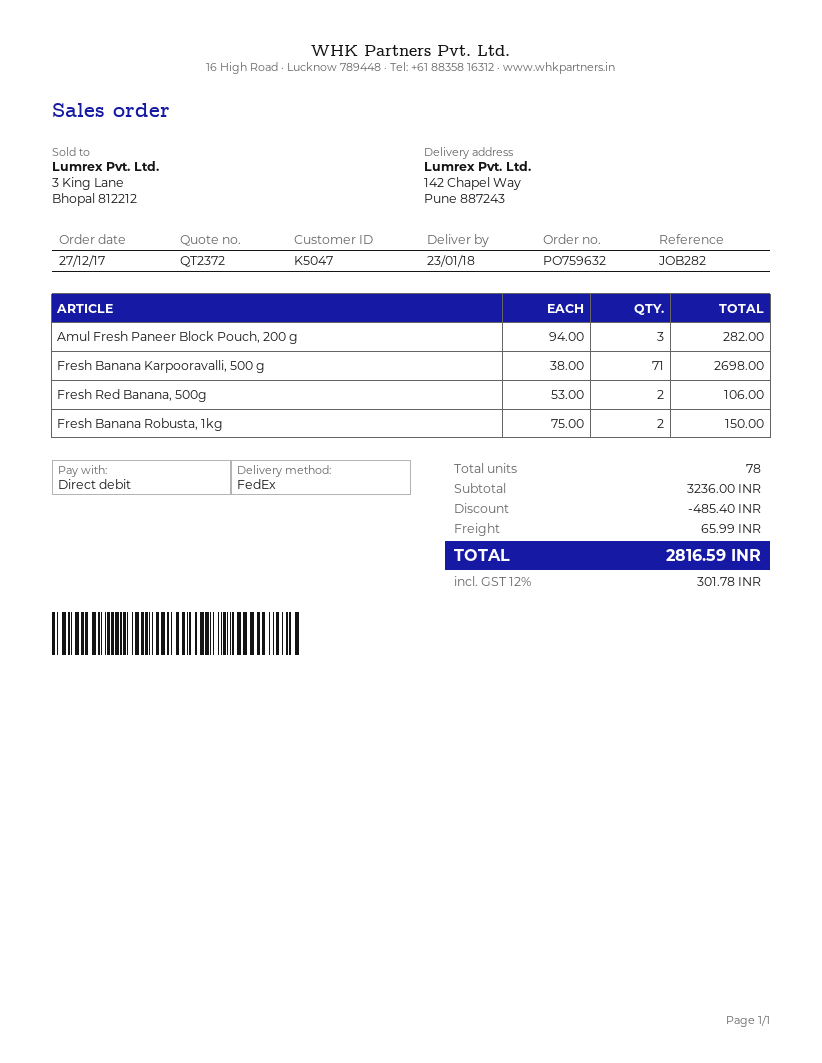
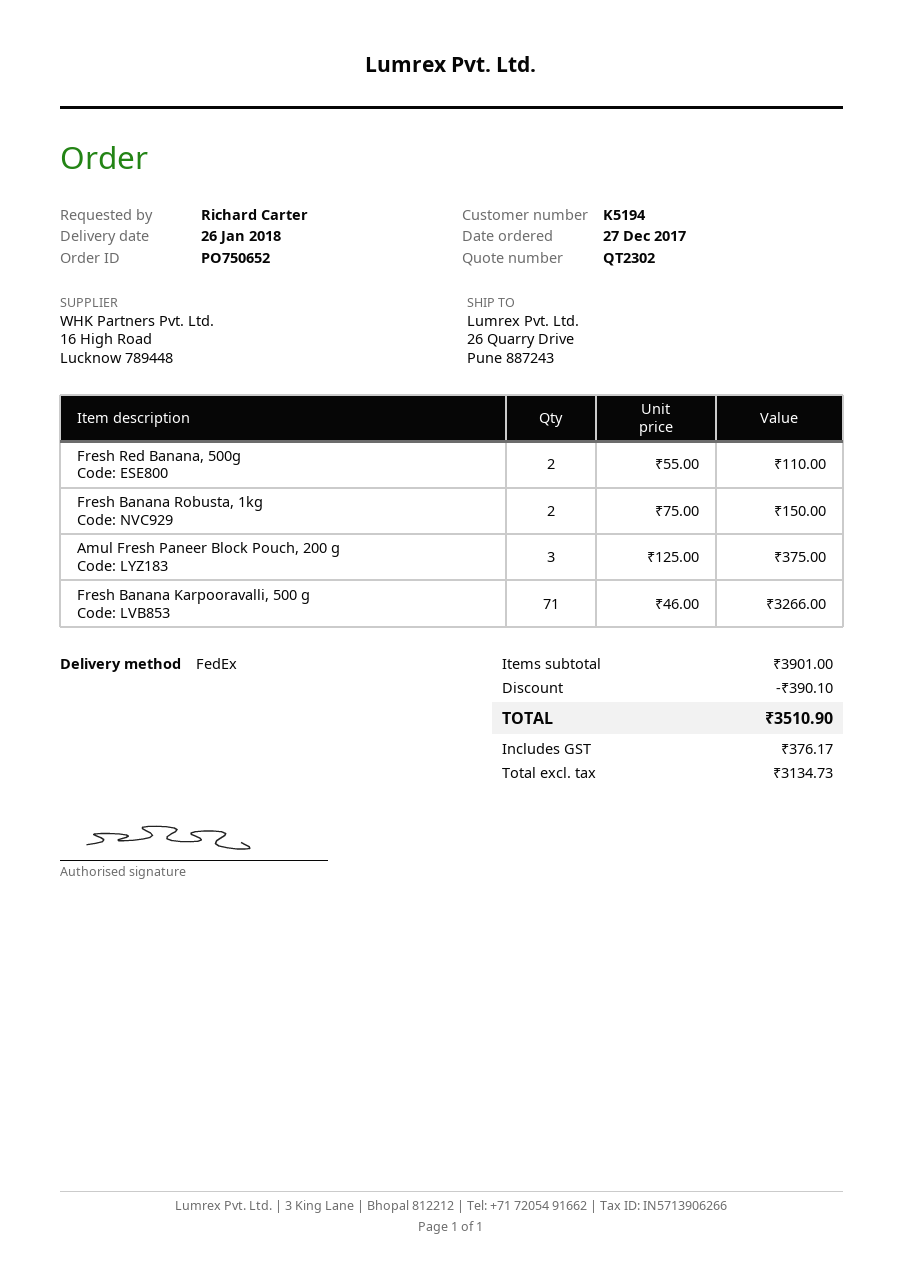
quote number: QT2372 -> QT2302
order number: PO759632 -> PO750652
delivery date: 2018-01-23 -> 2018-01-26
customer number: K5047 -> K5194
ship to: 142 Chapel Way, Pune 887243 -> 26 Quarry Drive, Pune 887243
Amul Fresh Paneer Block Pouch, 200 g: 3 x 94.00 = 282.00 -> 3 x 125.00 = 375.00
Fresh Banana Karpooravalli, 500 g: 71 x 38.00 = 2698.00 -> 71 x 46.00 = 3266.00
Fresh Red Banana, 500g: 2 x 53.00 = 106.00 -> 2 x 55.00 = 110.00
subtotal: 3236.00 -> 3901.00
discount: 485.40 -> 390.10
shipping: 65.99 -> none
tax: 301.78 -> 376.17
total: 2816.59 -> 3510.90

